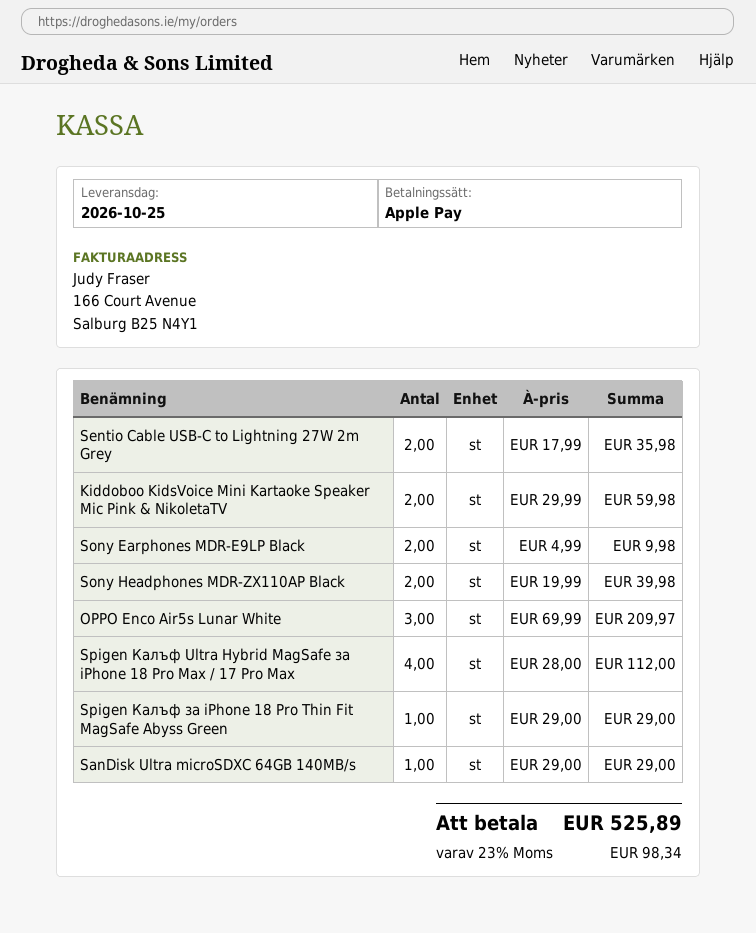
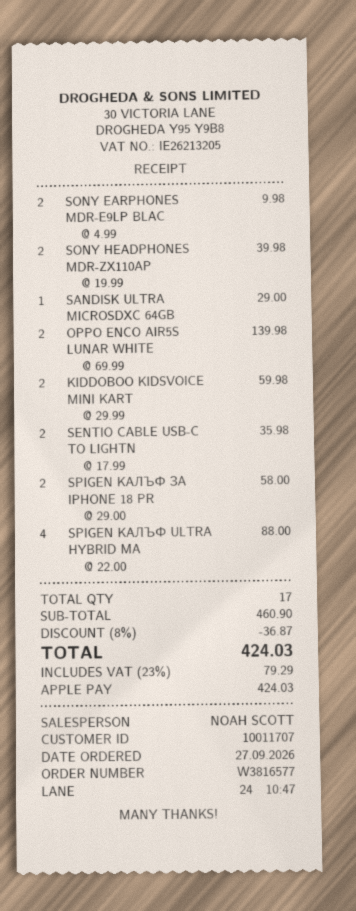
OPPO Enco Air5s Lunar White: 3 x 69.99 = 209.97 -> 2 x 69.99 = 139.98
Spigen Калъф Ultra Hybrid MagSafe за iPhone 18 Pro Max / 17 Pro Max: 4 x 28.00 = 112.00 -> 4 x 22.00 = 88.00
Spigen Калъф за iPhone 18 Pro Thin Fit MagSafe Abyss Green: 1 x 29.00 = 29.00 -> 2 x 29.00 = 58.00
discount: none -> 8% = 36.87
tax: 23% = 98.34 -> 23% = 79.29
total: 525.89 -> 424.03

